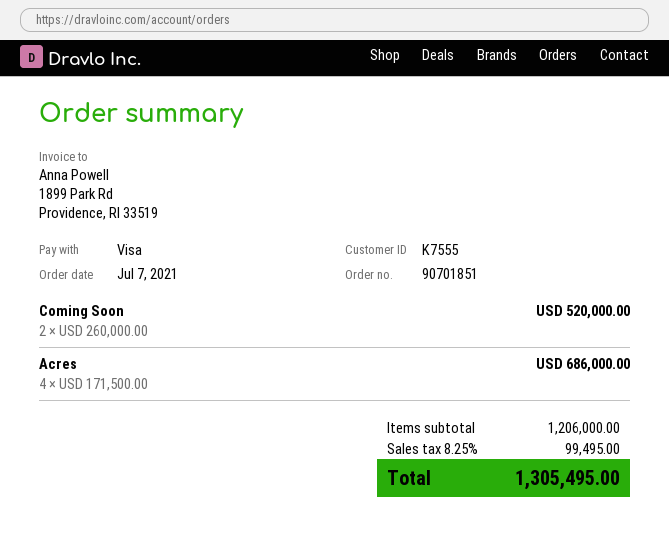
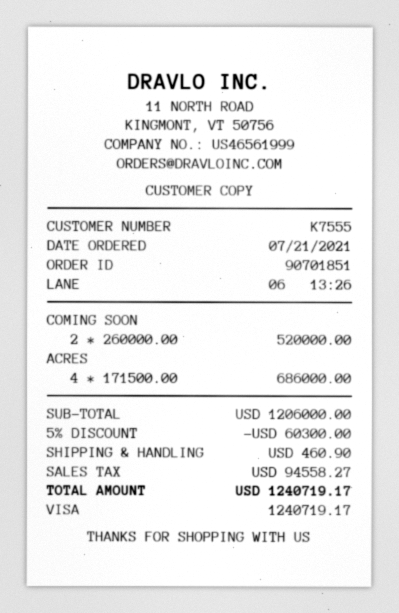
order date: 2021-07-07 -> 2021-07-21
discount: none -> 5% = 60300.00
shipping: none -> 460.90
tax: 99495.00 -> 94558.27
total: 1305495.00 -> 1240719.17

